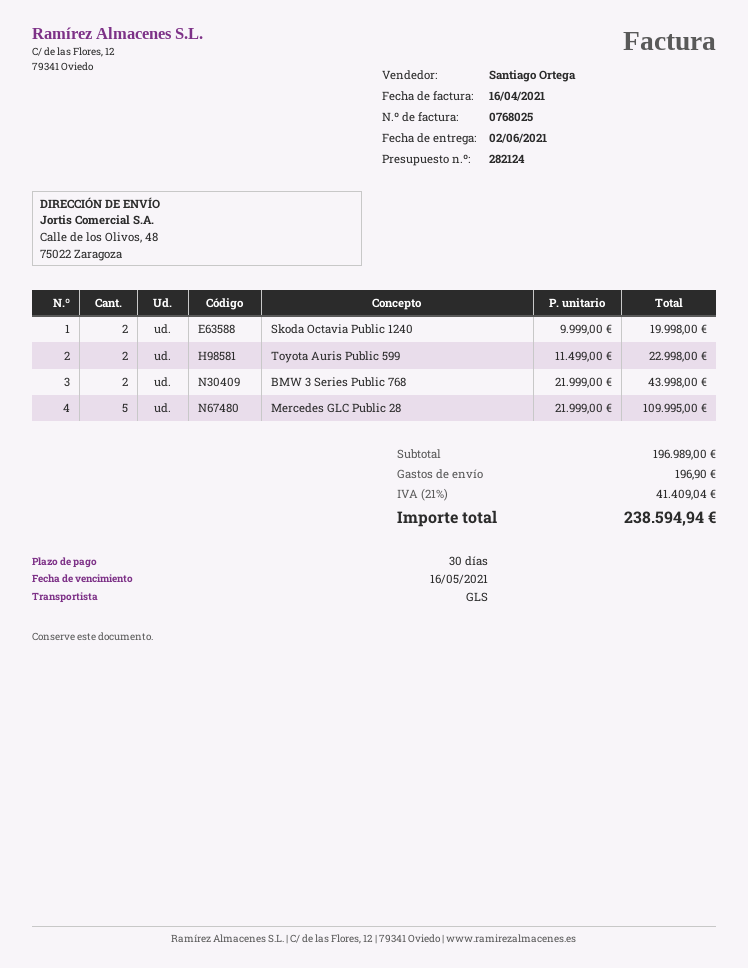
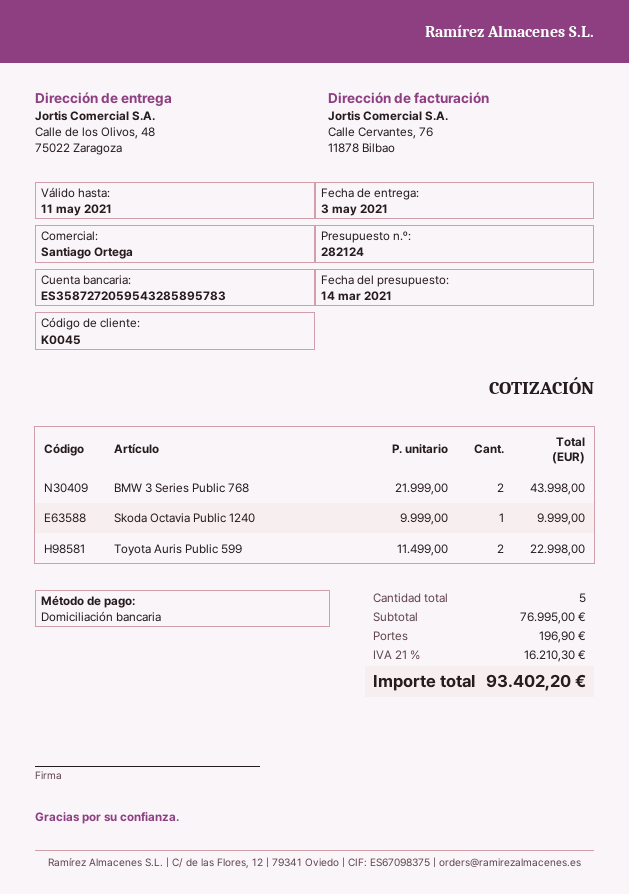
delivery date: 2021-06-02 -> 2021-05-03
Skoda Octavia Public 1240: 2 x 9999.00 = 19998.00 -> 1 x 9999.00 = 9999.00
Mercedes GLC Public 28: 5 x 21999.00 = 109995.00 -> none
subtotal: 196989.00 -> 76995.00
tax: 21% = 41409.04 -> 21% = 16210.30
total: 238594.94 -> 93402.20

